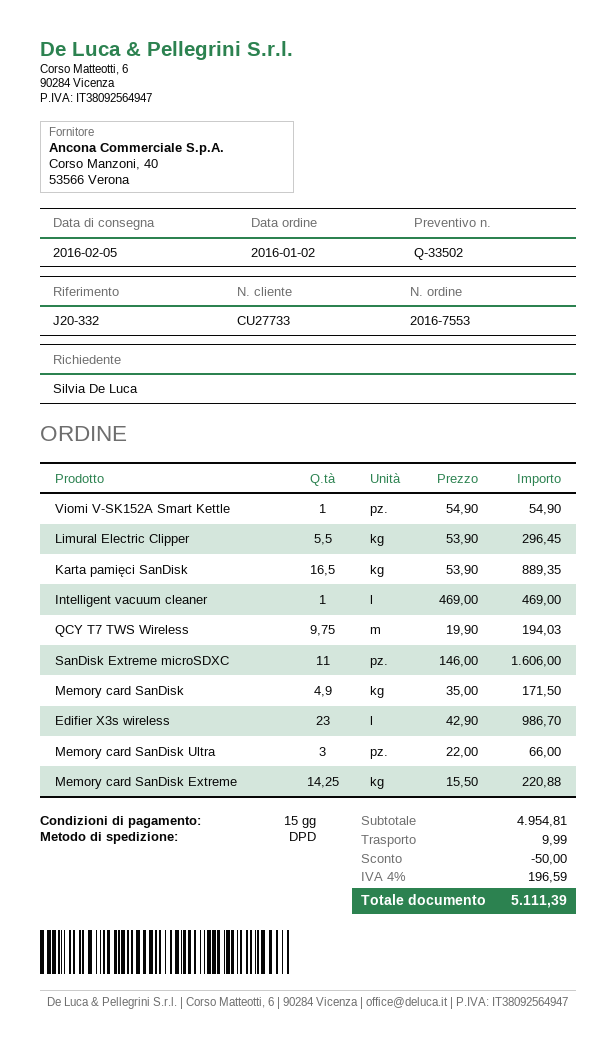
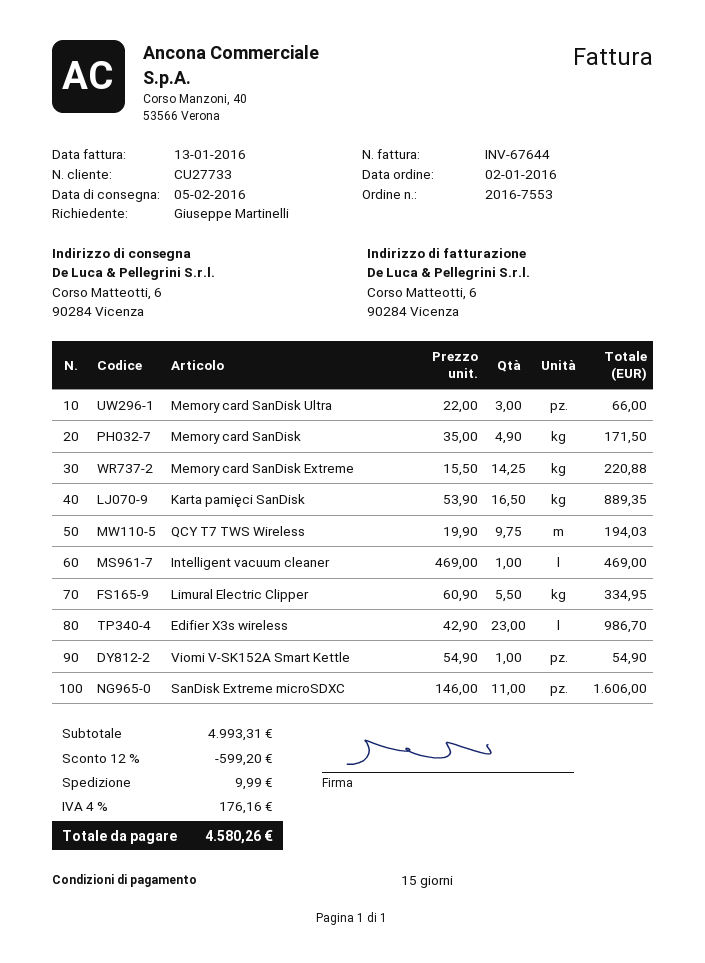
ordered by: Silvia De Luca -> Giuseppe Martinelli
Limural Electric Clipper: 5.5 x 53.90 = 296.45 -> 5.5 x 60.90 = 334.95
subtotal: 4954.81 -> 4993.31
discount: 50.00 -> 599.20
tax: 4% = 196.59 -> 4% = 176.16
total: 5111.39 -> 4580.26

